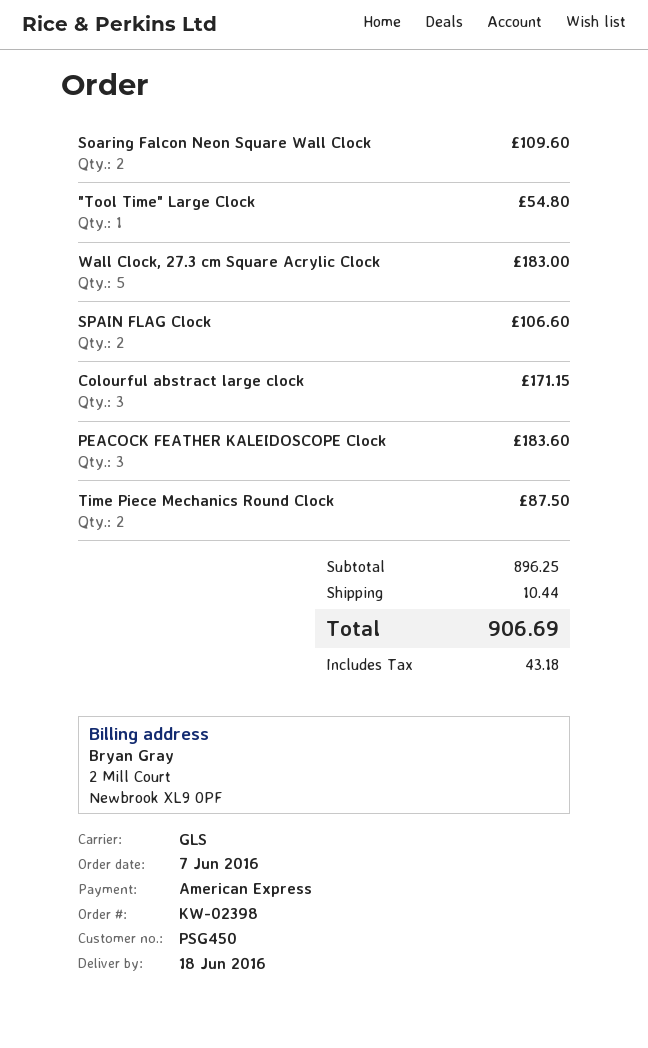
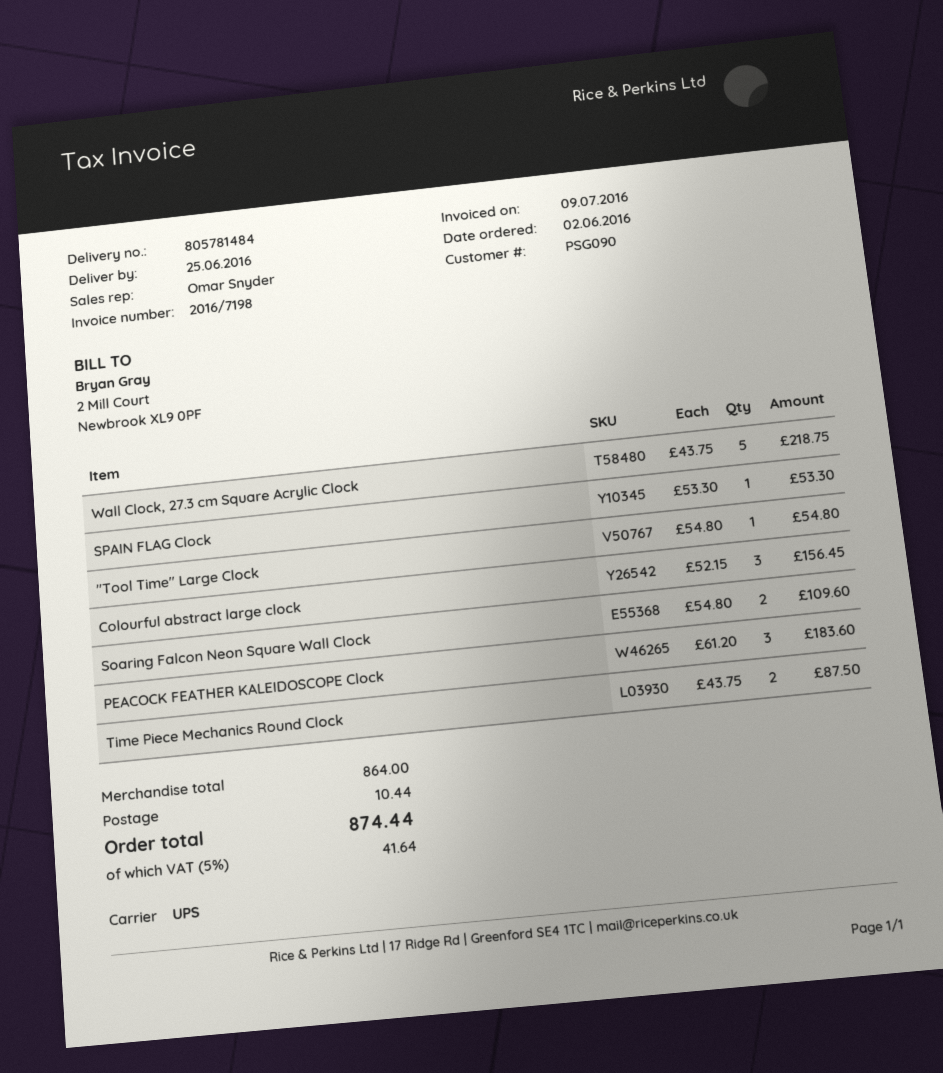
order date: 2016-06-07 -> 2016-06-02
delivery date: 2016-06-18 -> 2016-06-25
customer number: PSG450 -> PSG090
shipping method: GLS -> UPS
Wall Clock, 27.3 cm Square Acrylic Clock: 5 for 183.00 -> 5 for 218.75
SPAIN FLAG Clock: 2 for 106.60 -> 1 for 53.30
Colourful abstract large clock: 3 for 171.15 -> 3 for 156.45
subtotal: 896.25 -> 864.00
tax: 43.18 -> 41.64
total: 906.69 -> 874.44

